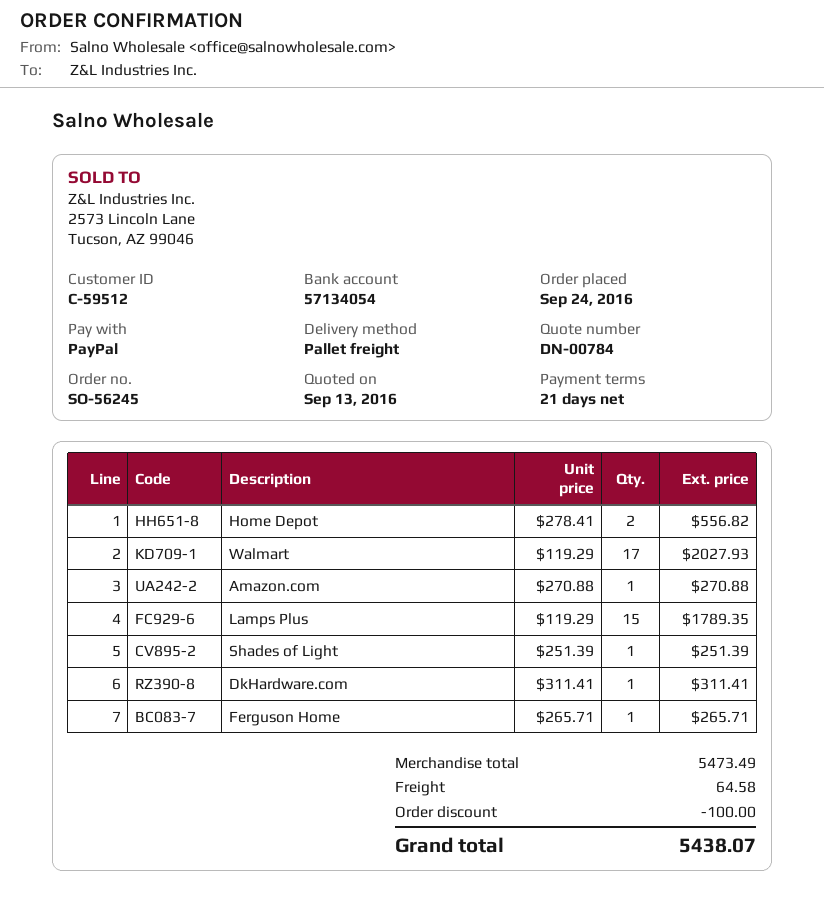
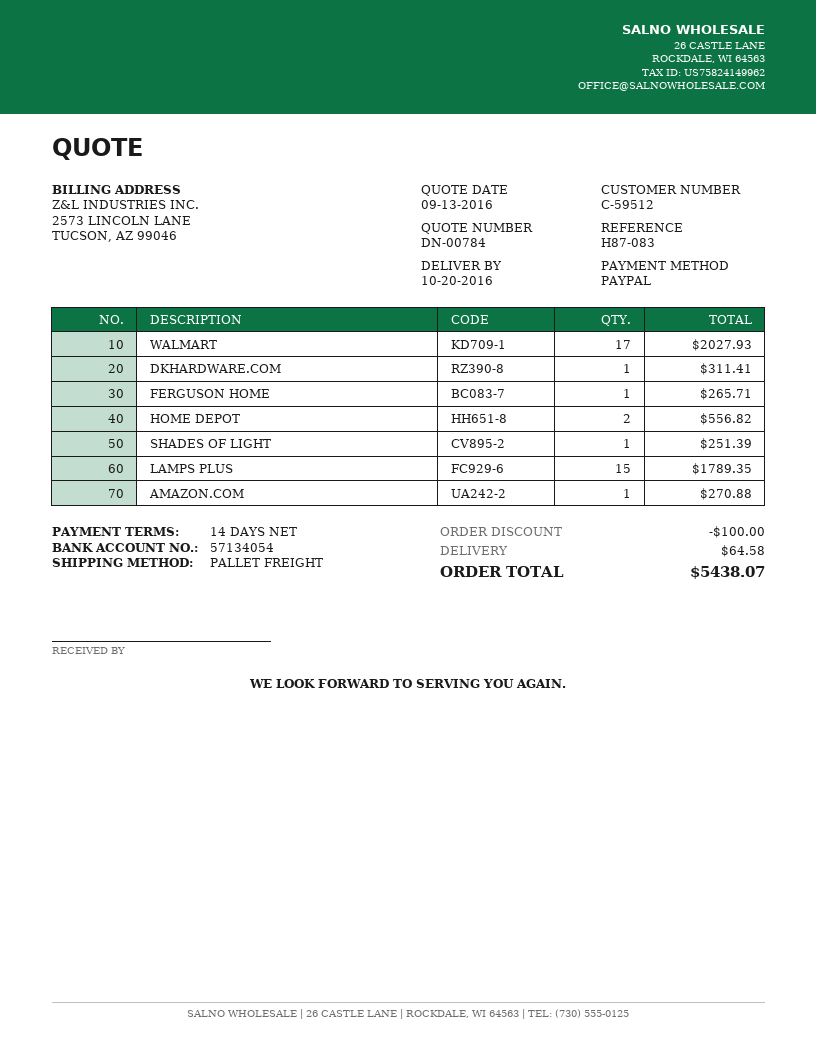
payment terms: 21 days -> 14 days

